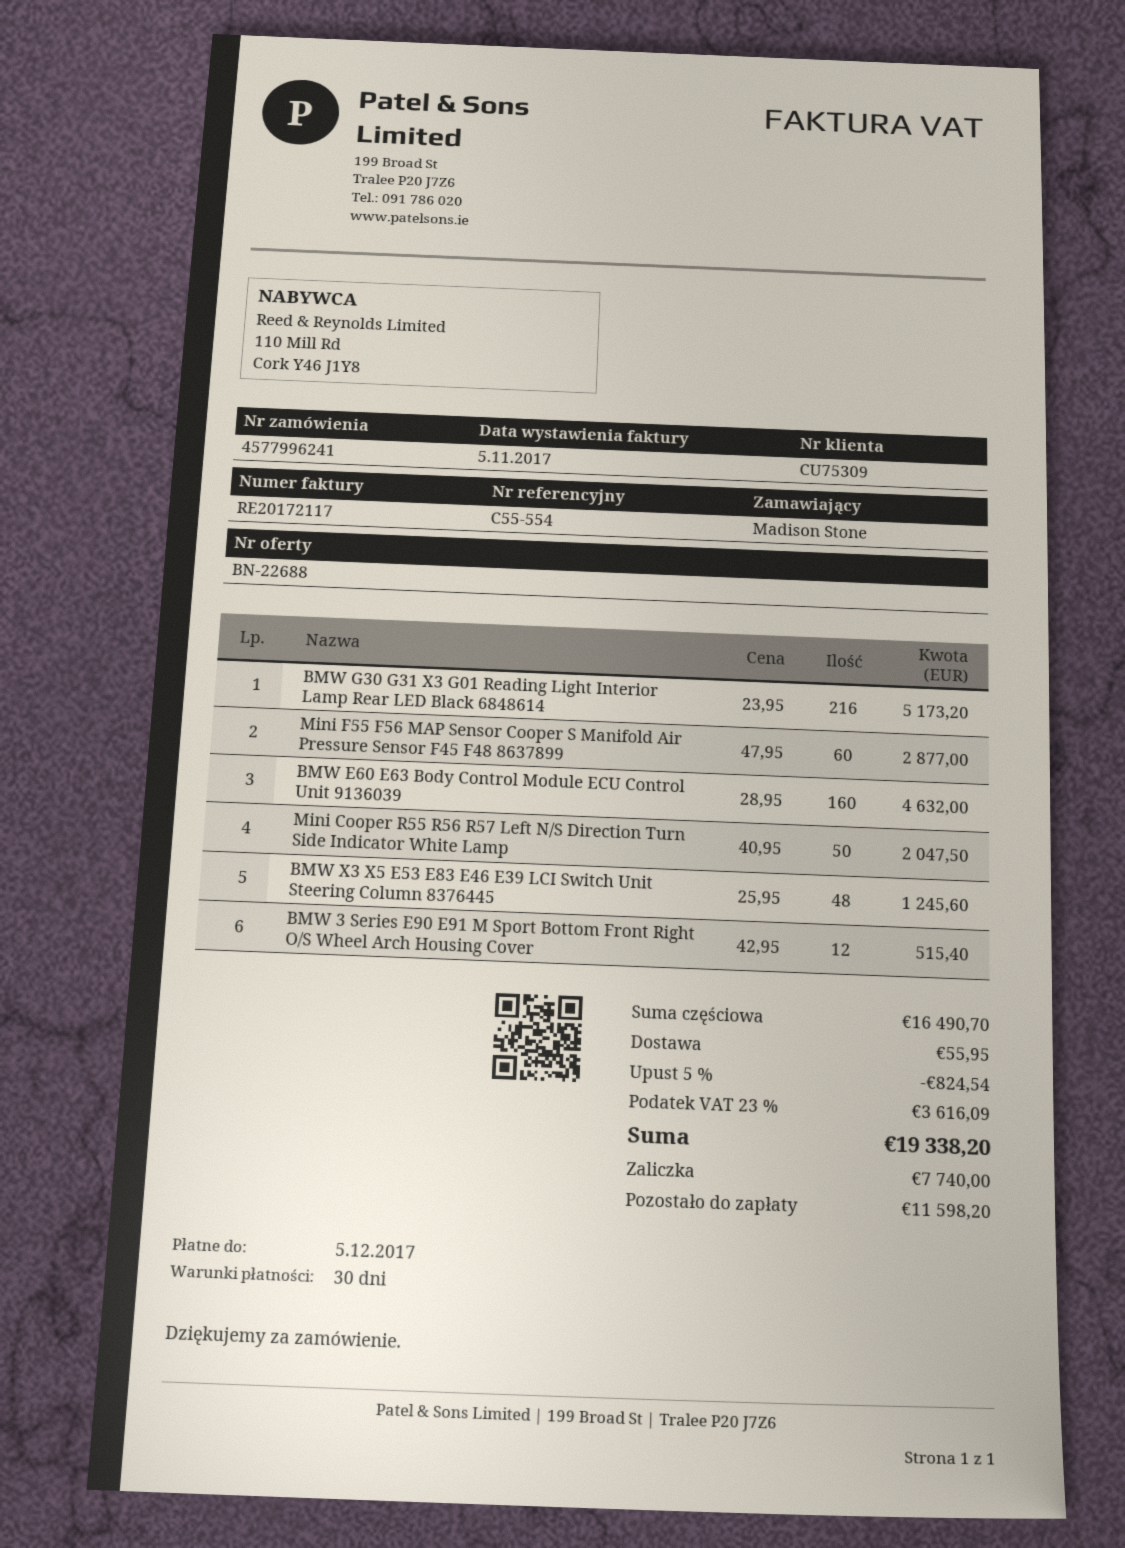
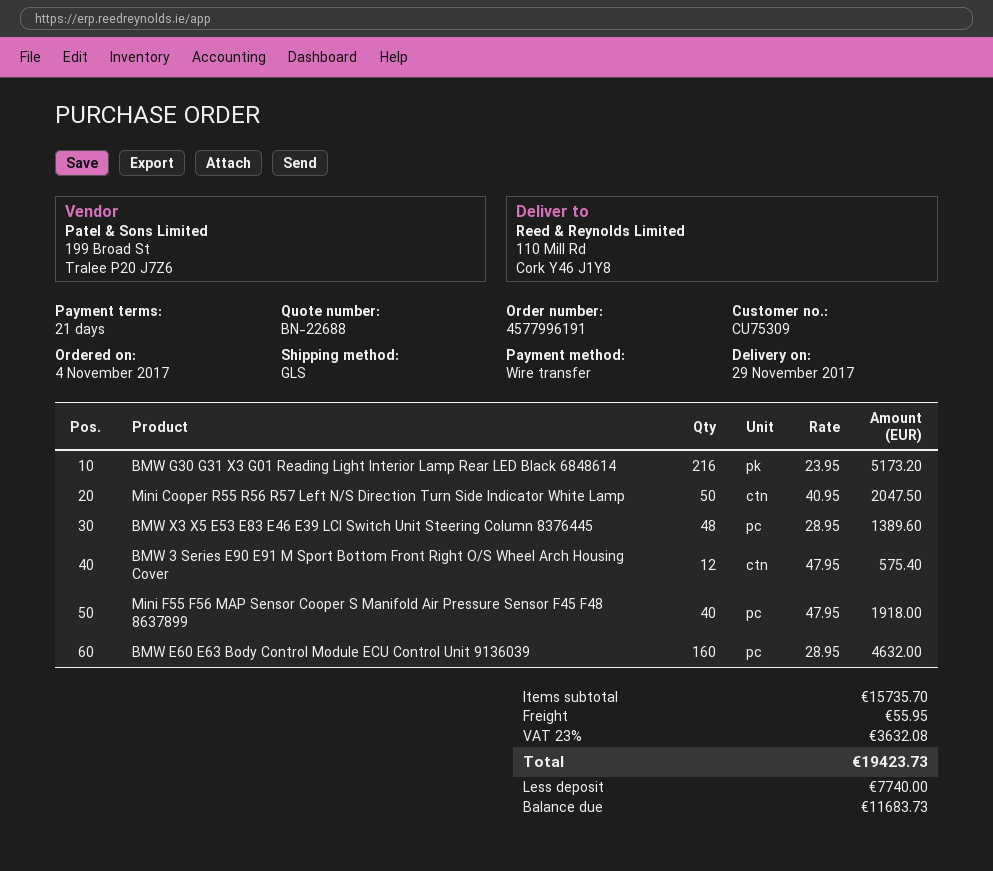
order number: 4577996241 -> 4577996191
payment terms: 30 days -> 21 days
Mini F55 F56 MAP Sensor Cooper S Manifold Air Pressure Sensor F45 F48 8637899: 60 x 47.95 = 2877.00 -> 40 x 47.95 = 1918.00
BMW X3 X5 E53 E83 E46 E39 LCI Switch Unit Steering Column 8376445: 48 x 25.95 = 1245.60 -> 48 x 28.95 = 1389.60
BMW 3 Series E90 E91 M Sport Bottom Front Right O/S Wheel Arch Housing Cover: 12 x 42.95 = 515.40 -> 12 x 47.95 = 575.40
subtotal: 16490.70 -> 15735.70
discount: 5% = 824.54 -> none
tax: 23% = 3616.09 -> 23% = 3632.08
total: 19338.20 -> 19423.73
balance: 11598.20 -> 11683.73

